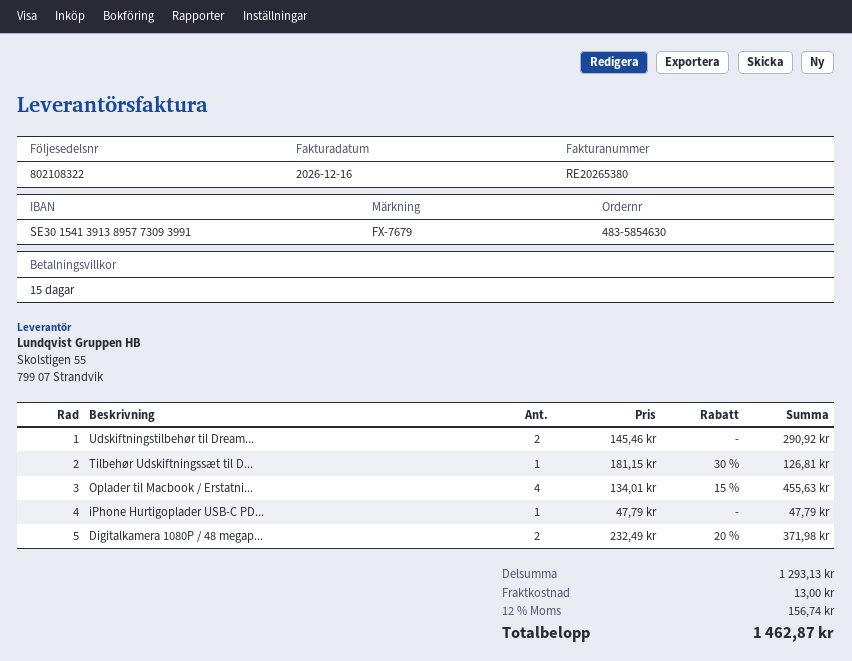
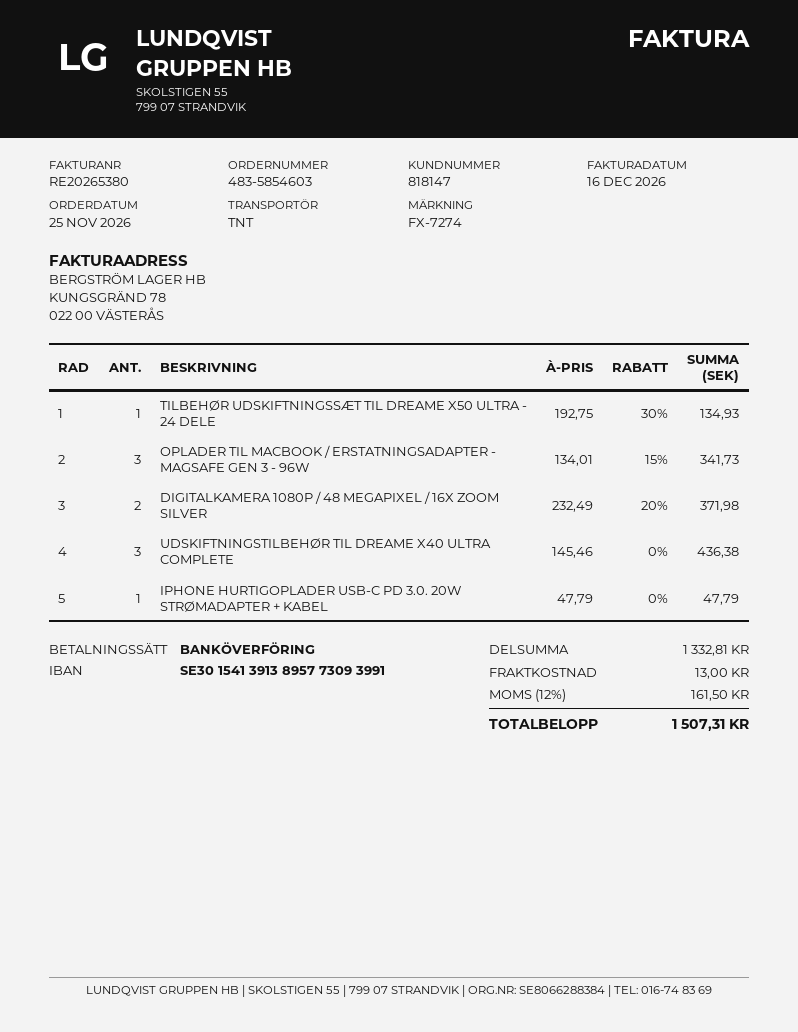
order number: 483-5854630 -> 483-5854603
reference: FX-7679 -> FX-7274
Udskiftningstilbehør til Dream...: 2 x 145.46 = 290.92 -> 3 x 145.46 = 436.38
Tilbehør Udskiftningssæt til D...: 1 x 181.15 - 30% = 126.81 -> 1 x 192.75 - 30% = 134.93
Oplader til Macbook / Erstatni...: 4 x 134.01 - 15% = 455.63 -> 3 x 134.01 - 15% = 341.73
subtotal: 1293.13 -> 1332.81
tax: 12% = 156.74 -> 12% = 161.50
total: 1462.87 -> 1507.31

